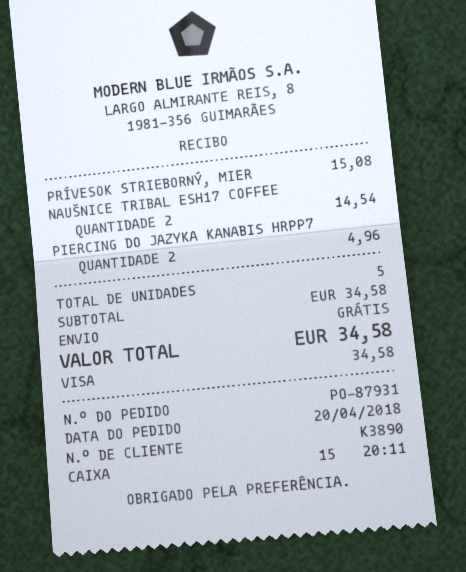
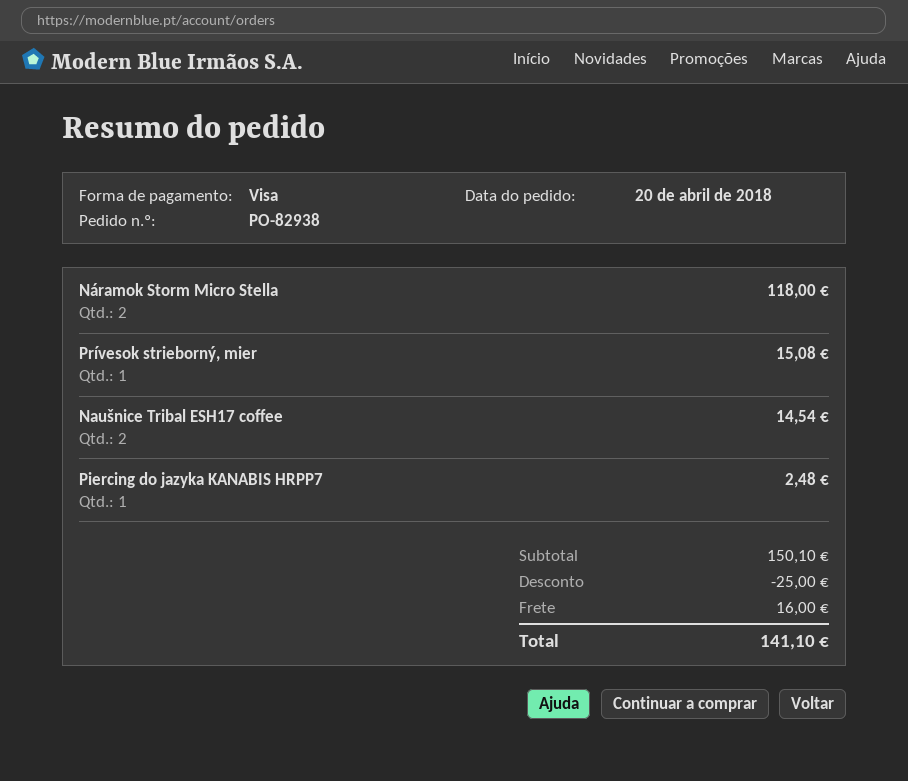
order number: PO-87931 -> PO-82938
PIERCING DO JAZYKA KANABIS HRPP7: 2 for 4.96 -> 1 for 2.48
Náramok Storm Micro Stella: none -> 2 for 118.00
subtotal: 34.58 -> 150.10
discount: none -> 25.00
shipping: 0.00 -> 16.00
total: 34.58 -> 141.10

